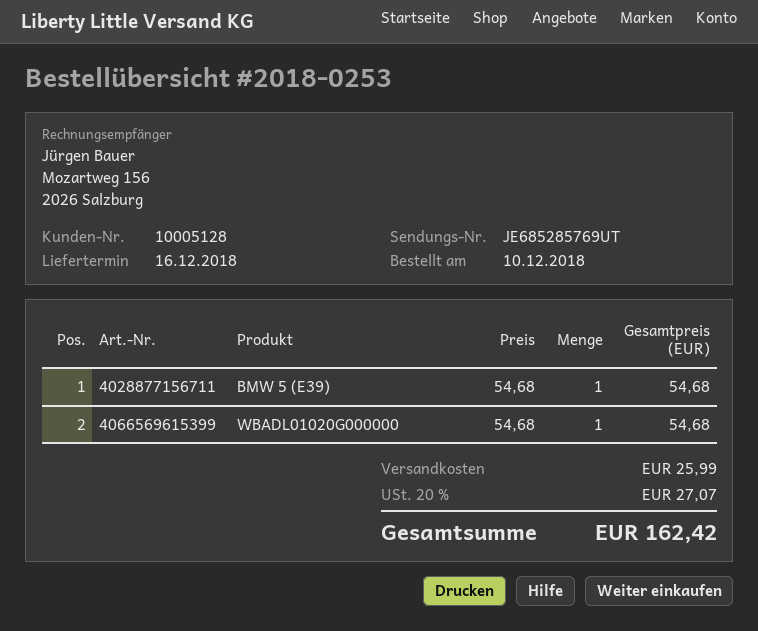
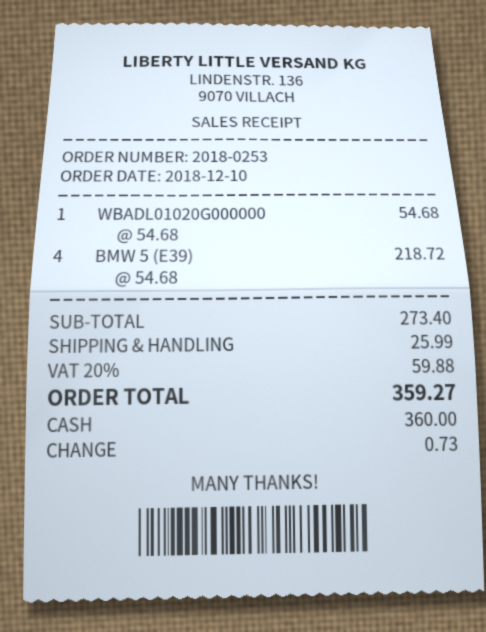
BMW 5 (E39): 1 x 54.68 = 54.68 -> 4 x 54.68 = 218.72
tax: 20% = 27.07 -> 20% = 59.88
total: 162.42 -> 359.27

